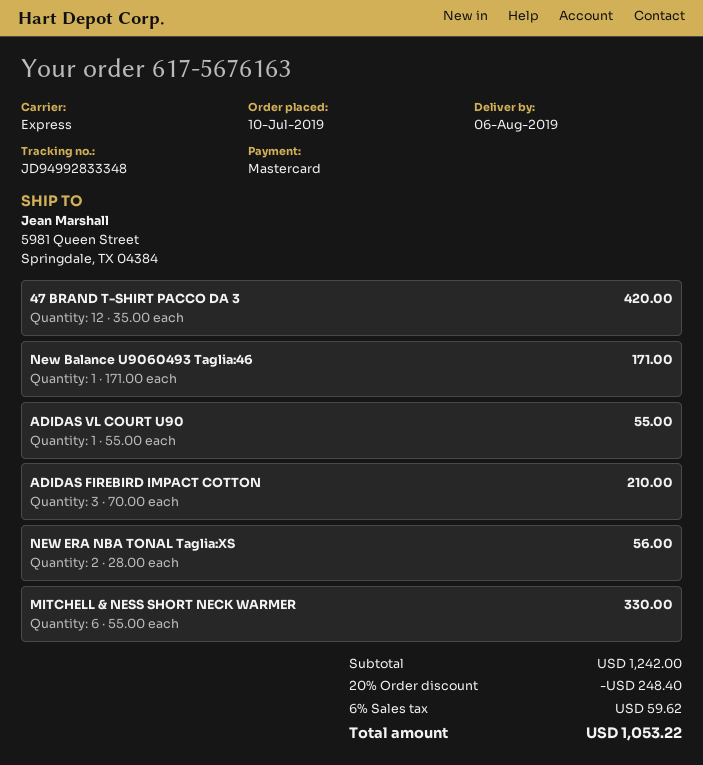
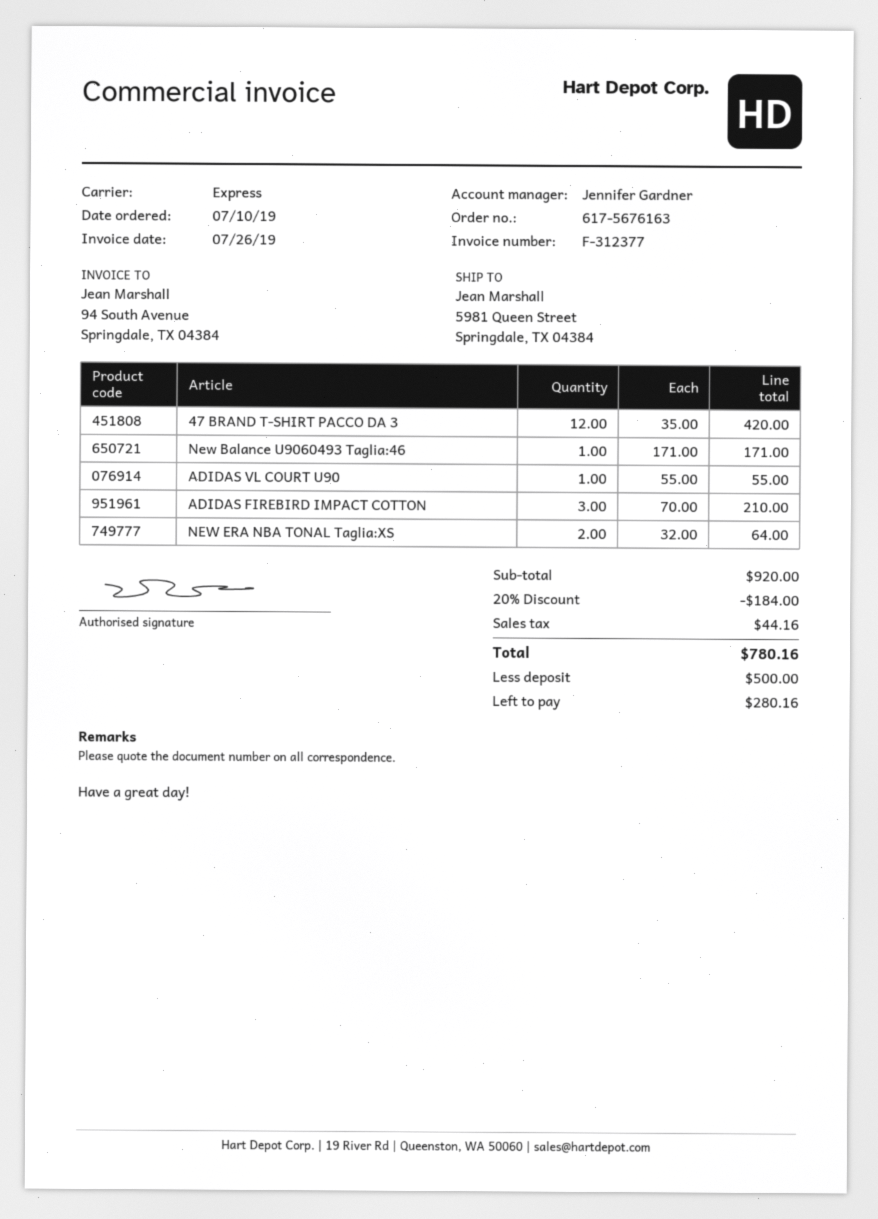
NEW ERA NBA TONAL Taglia:XS: 2 x 28.00 = 56.00 -> 2 x 32.00 = 64.00
MITCHELL & NESS SHORT NECK WARMER: 6 x 55.00 = 330.00 -> none
subtotal: 1242.00 -> 920.00
discount: 20% = 248.40 -> 20% = 184.00
tax: 59.62 -> 44.16
total: 1053.22 -> 780.16

